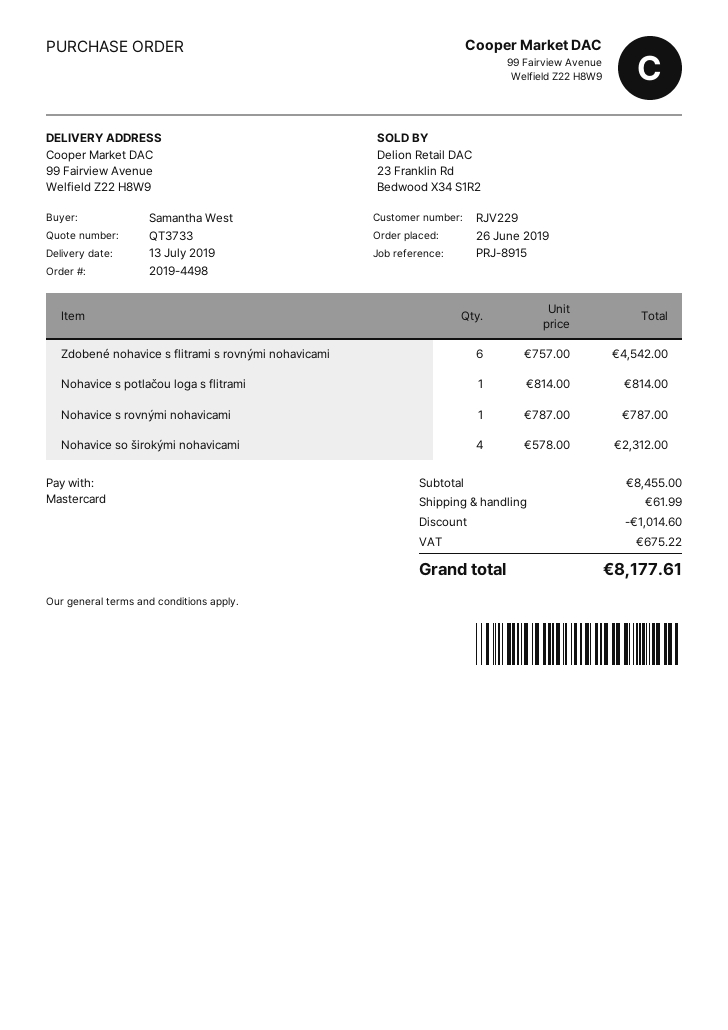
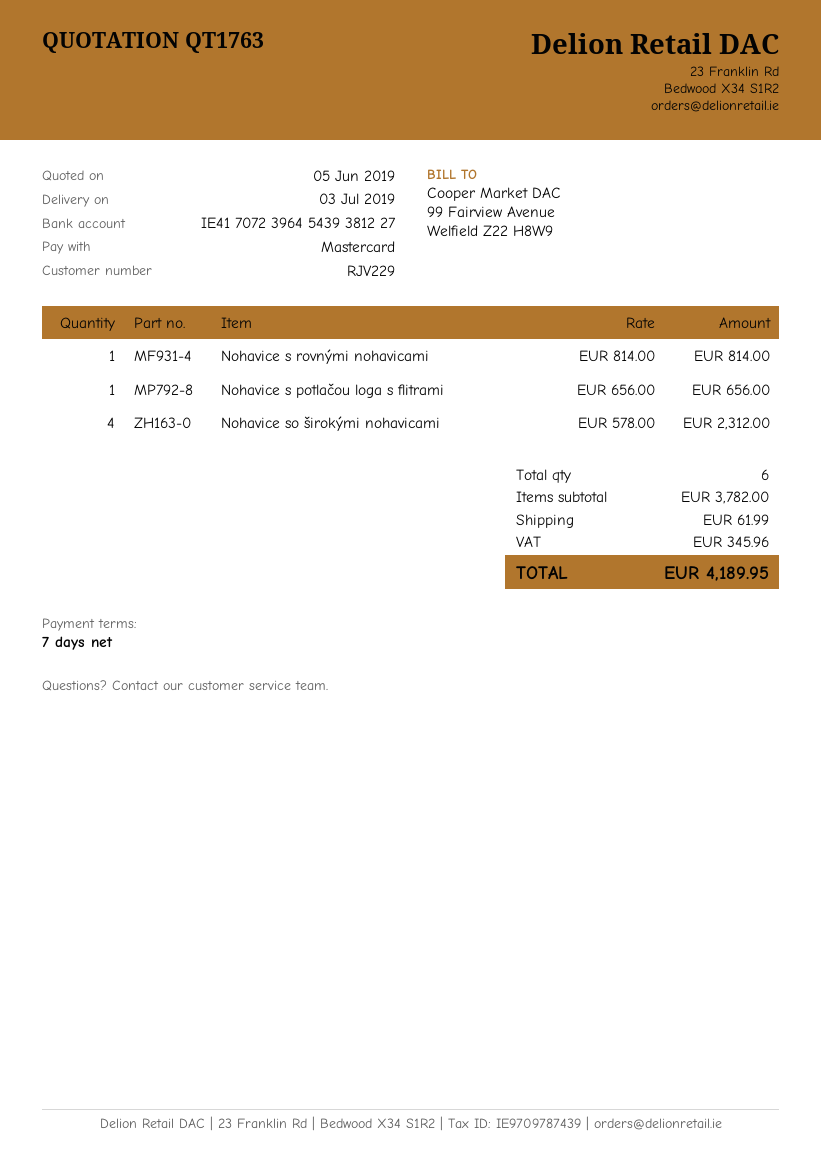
quote number: QT3733 -> QT1763
delivery date: 2019-07-13 -> 2019-07-03
Zdobené nohavice s flitrami s rovnými nohavicami: 6 x 757.00 = 4542.00 -> none
Nohavice s potlačou loga s flitrami: 1 x 814.00 = 814.00 -> 1 x 656.00 = 656.00
Nohavice s rovnými nohavicami: 1 x 787.00 = 787.00 -> 1 x 814.00 = 814.00
subtotal: 8455.00 -> 3782.00
discount: 1014.60 -> none
tax: 675.22 -> 345.96
total: 8177.61 -> 4189.95

